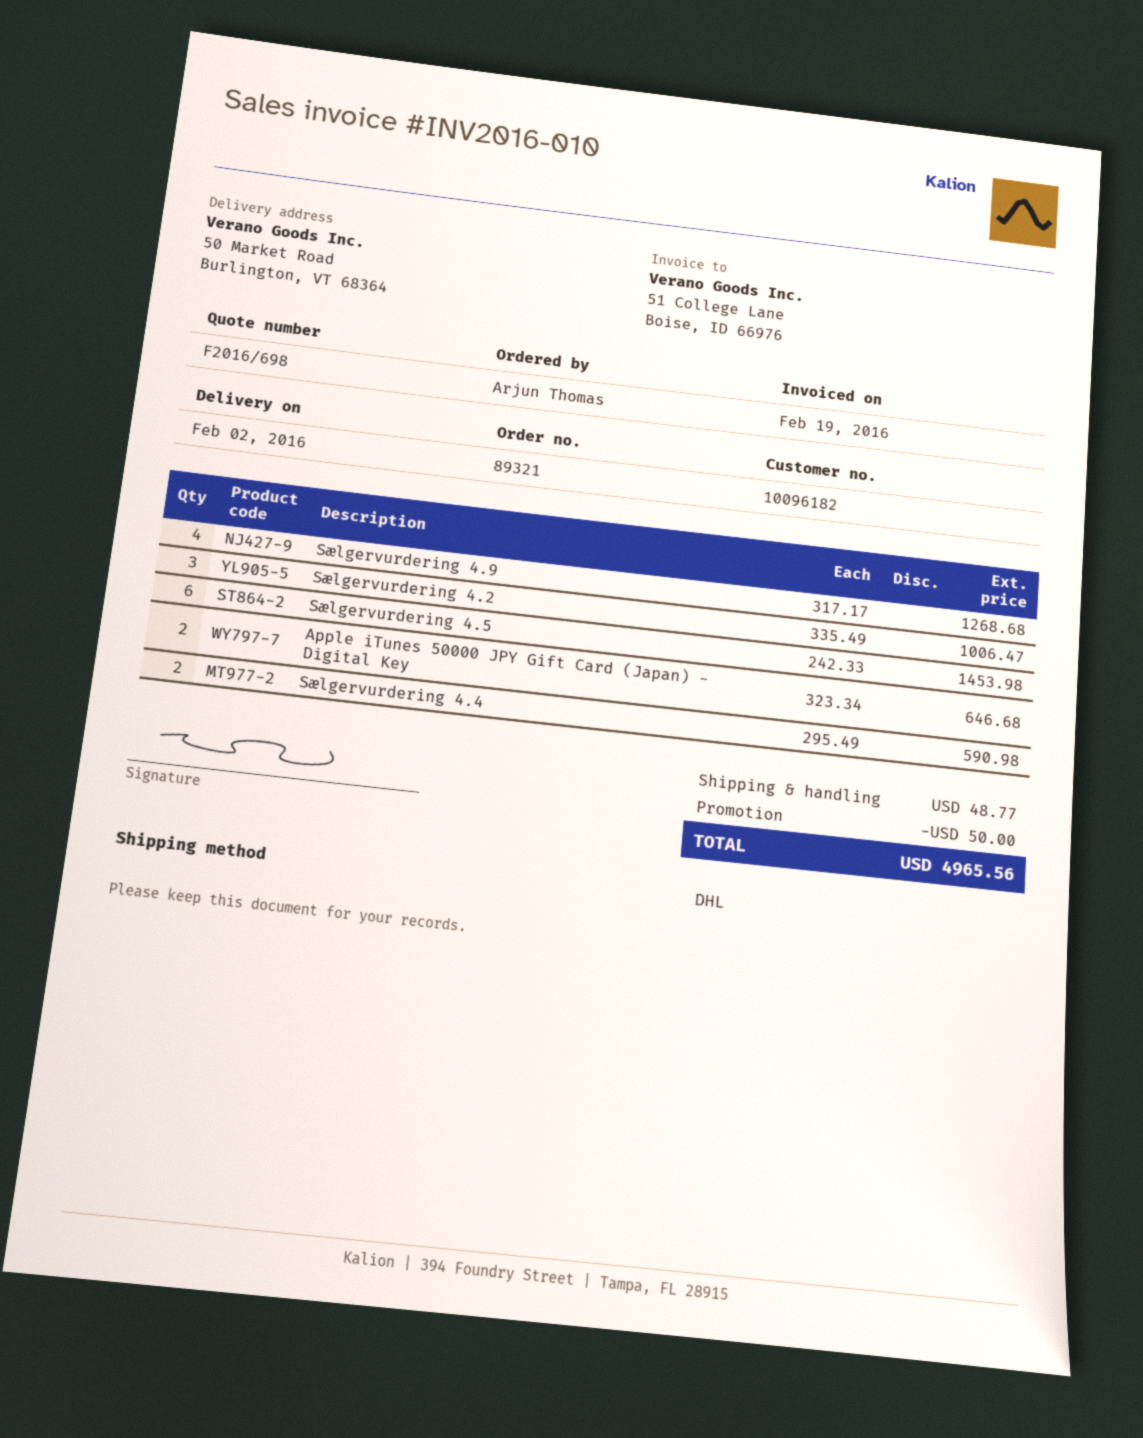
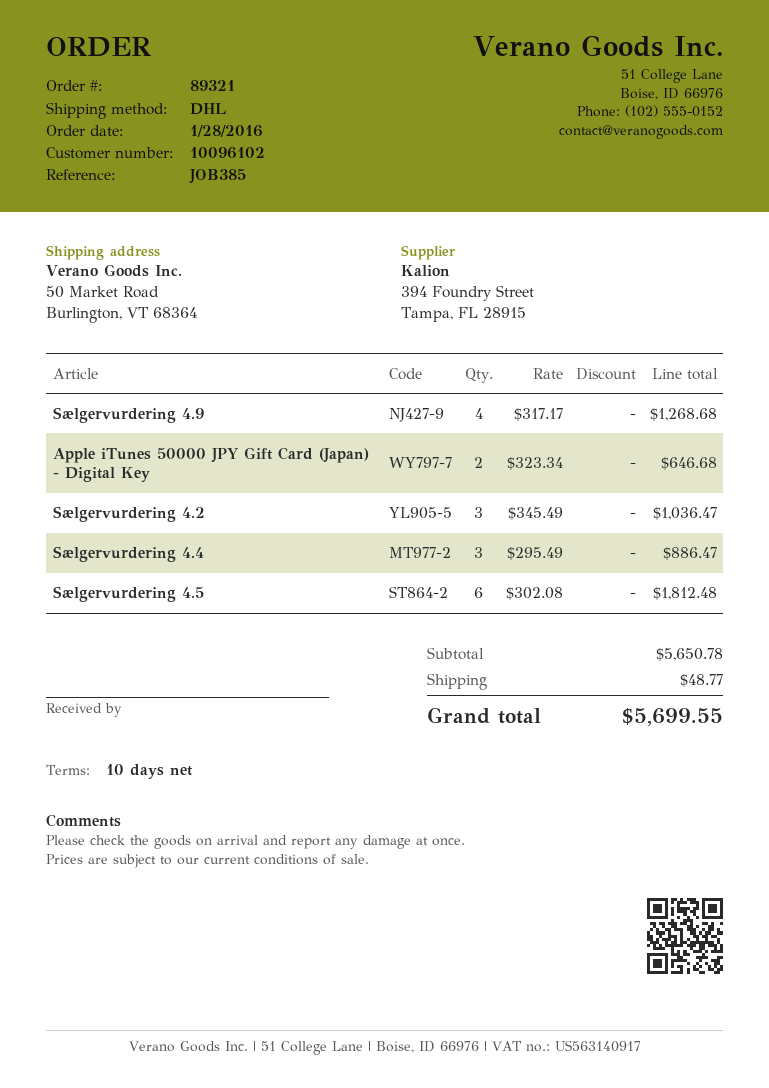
customer number: 10096182 -> 10096102
Sælgervurdering 4.2: 3 x 335.49 = 1006.47 -> 3 x 345.49 = 1036.47
Sælgervurdering 4.5: 6 x 242.33 = 1453.98 -> 6 x 302.08 = 1812.48
Sælgervurdering 4.4: 2 x 295.49 = 590.98 -> 3 x 295.49 = 886.47
discount: 50.00 -> none
total: 4965.56 -> 5699.55

